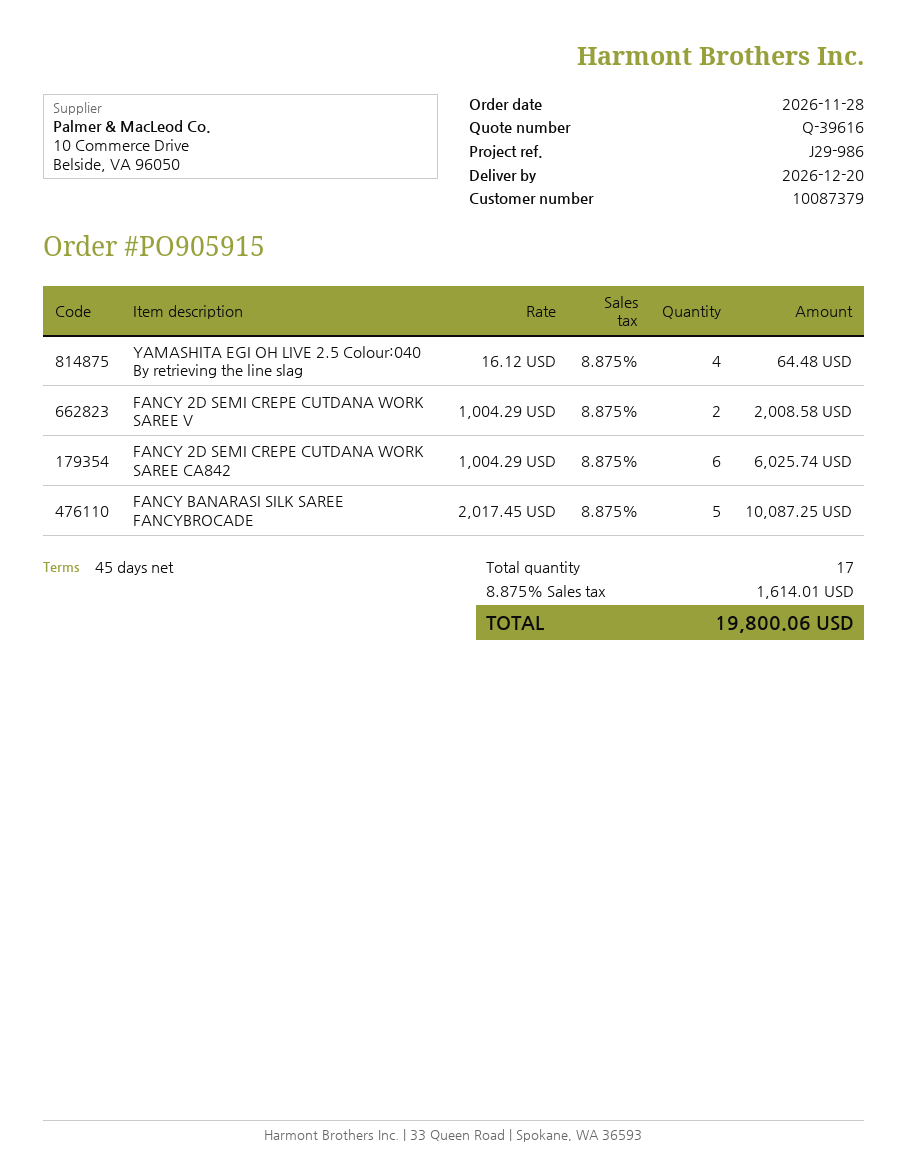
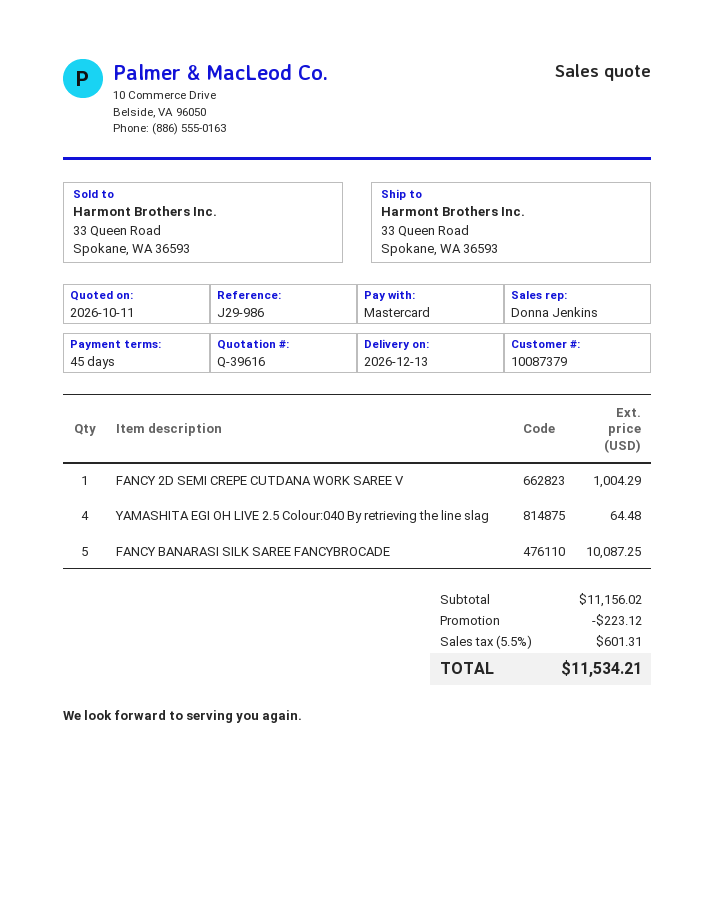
delivery date: 2026-12-20 -> 2026-12-13
FANCY 2D SEMI CREPE CUTDANA WORK SAREE V: 2 for 2008.58 -> 1 for 1004.29
FANCY 2D SEMI CREPE CUTDANA WORK SAREE CA842: 6 for 6025.74 -> none
discount: none -> 223.12
tax: 8.875% = 1614.01 -> 5.5% = 601.31
total: 19800.06 -> 11534.21

